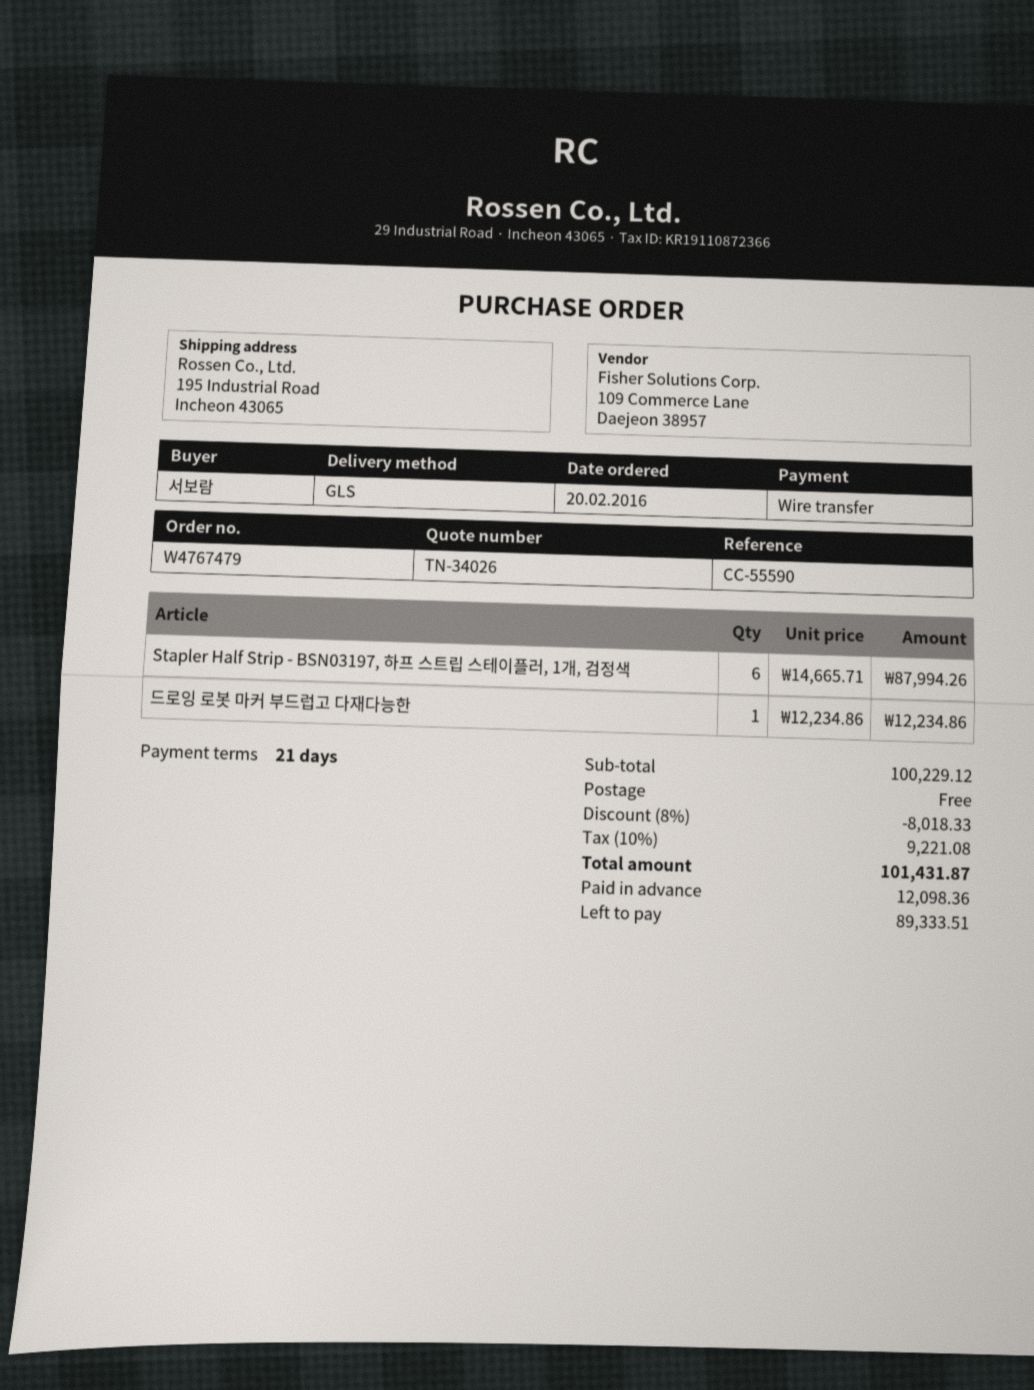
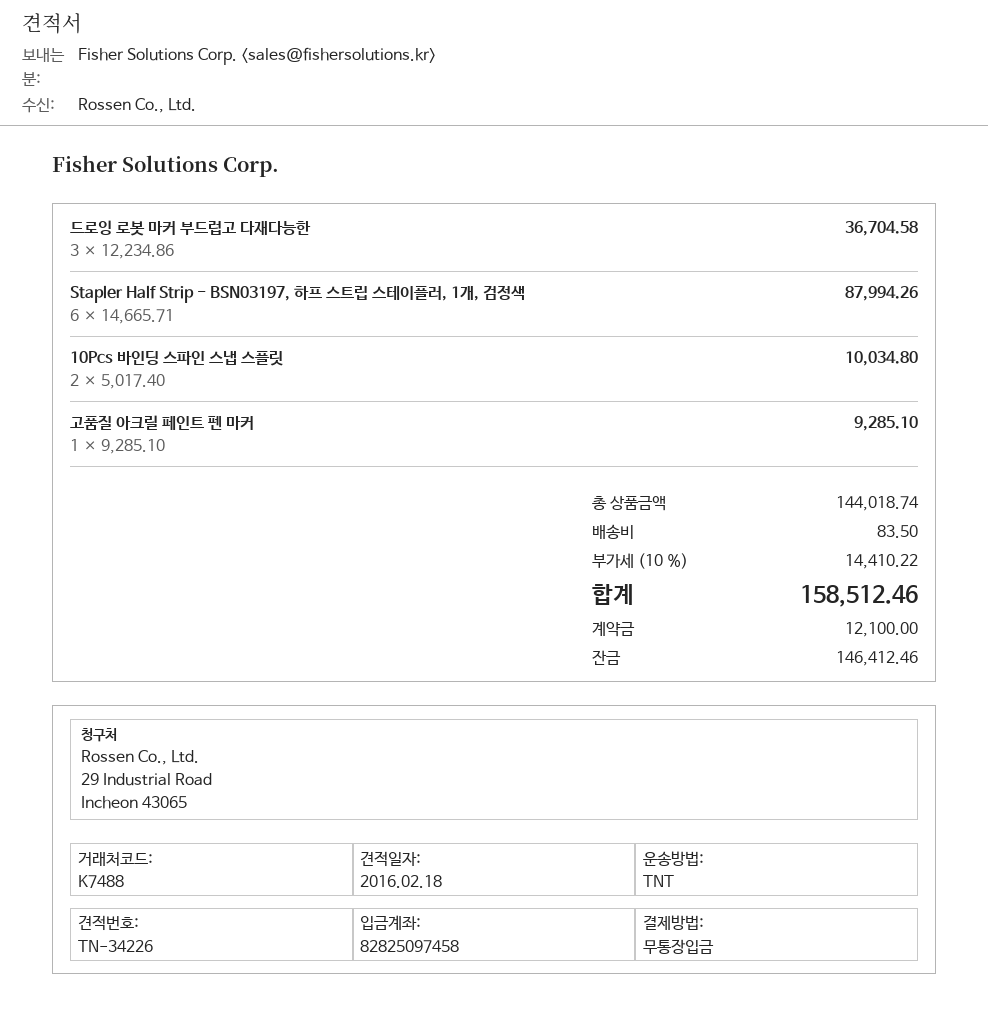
quote number: TN-34026 -> TN-34226
shipping method: GLS -> TNT
드로잉 로봇 마커 부드럽고 다재다능한: 1 x 12234.86 = 12234.86 -> 3 x 12234.86 = 36704.58
10Pcs 바인딩 스파인 스냅 스플릿: none -> 2 x 5017.40 = 10034.80
고품질 아크릴 페인트 펜 마커: none -> 1 x 9285.10 = 9285.10
subtotal: 100229.12 -> 144018.74
discount: 8% = 8018.33 -> none
shipping: 0.00 -> 83.50
tax: 10% = 9221.08 -> 10% = 14410.22
total: 101431.87 -> 158512.46
deposit: 12098.36 -> 12100.00
balance: 89333.51 -> 146412.46

